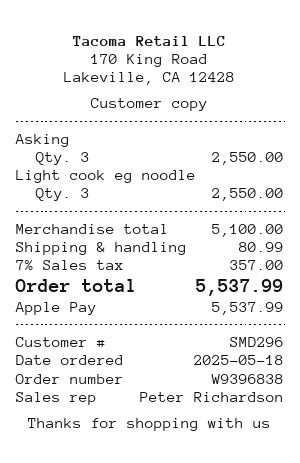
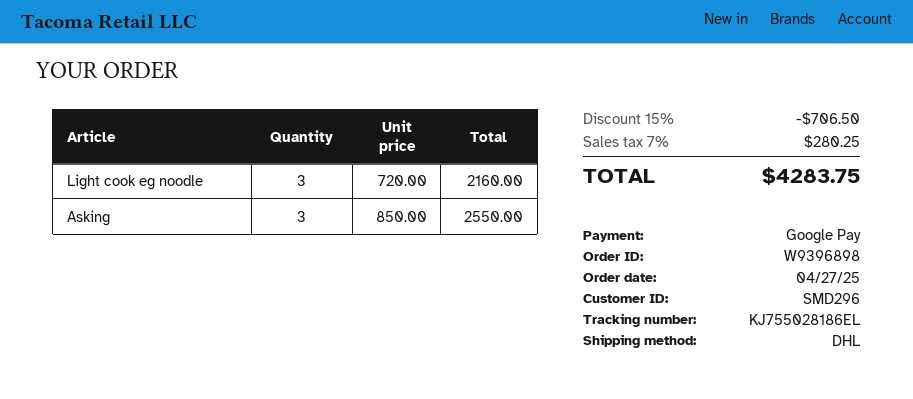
order number: W9396838 -> W9396898
order date: 2025-05-18 -> 2025-04-27
payment method: Apple Pay -> Google Pay
Light cook eg noodle: 3 for 2550.00 -> 3 for 2160.00
discount: none -> 15% = 706.50
shipping: 80.99 -> none
tax: 7% = 357.00 -> 7% = 280.25
total: 5537.99 -> 4283.75

